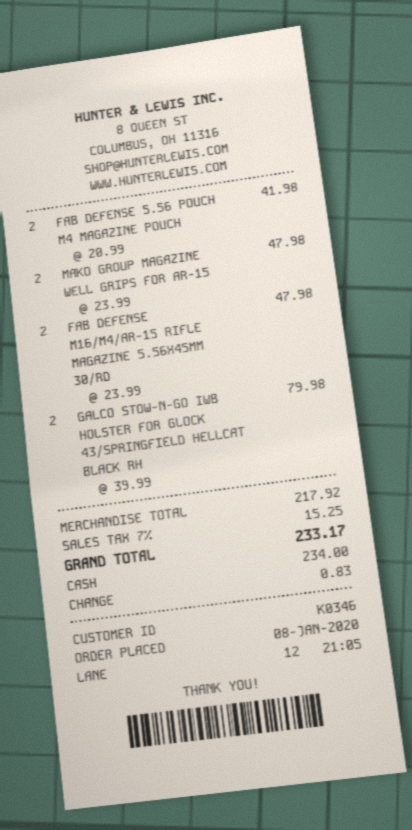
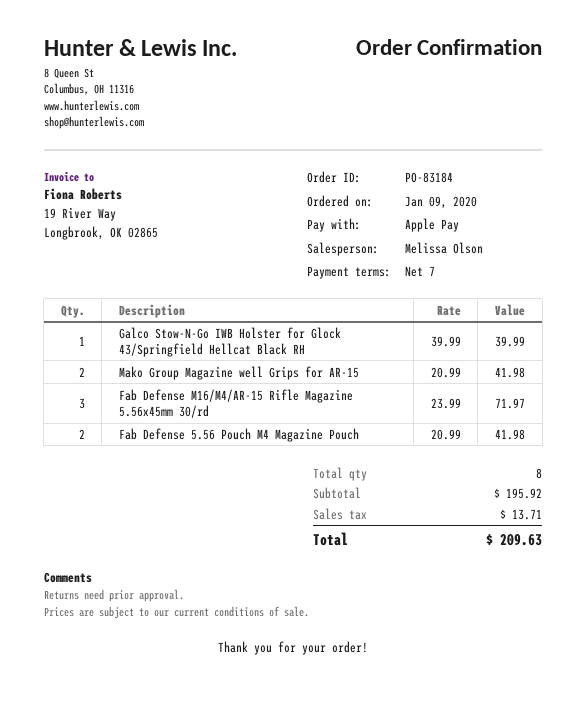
order date: 2020-01-08 -> 2020-01-09
payment method: cash -> Apple Pay
MAKO GROUP MAGAZINE WELL GRIPS FOR AR-15: 2 x 23.99 = 47.98 -> 2 x 20.99 = 41.98
FAB DEFENSE M16/M4/AR-15 RIFLE MAGAZINE 5.56X45MM 30/RD: 2 x 23.99 = 47.98 -> 3 x 23.99 = 71.97
GALCO STOW-N-GO IWB HOLSTER FOR GLOCK 43/SPRINGFIELD HELLCAT BLACK RH: 2 x 39.99 = 79.98 -> 1 x 39.99 = 39.99
subtotal: 217.92 -> 195.92
tax: 15.25 -> 13.71
total: 233.17 -> 209.63

